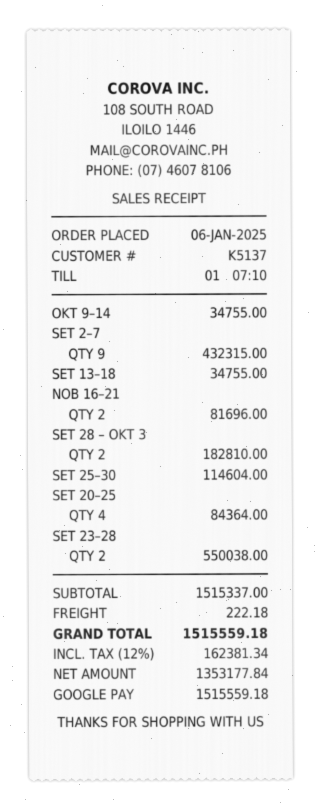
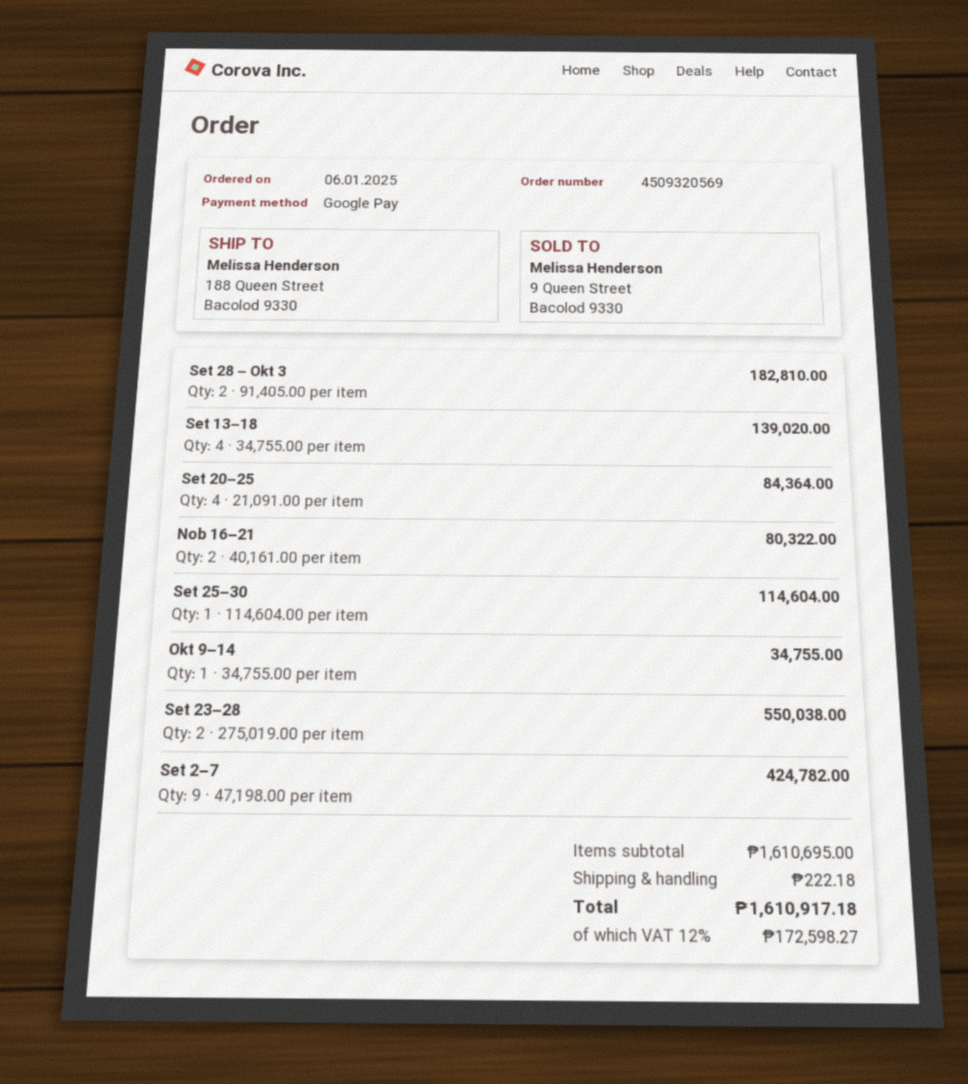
SET 2–7: 9 for 432315.00 -> 9 for 424782.00
SET 13–18: 1 for 34755.00 -> 4 for 139020.00
NOB 16–21: 2 for 81696.00 -> 2 for 80322.00
subtotal: 1515337.00 -> 1610695.00
tax: 12% = 162381.34 -> 12% = 172598.27
total: 1515559.18 -> 1610917.18

